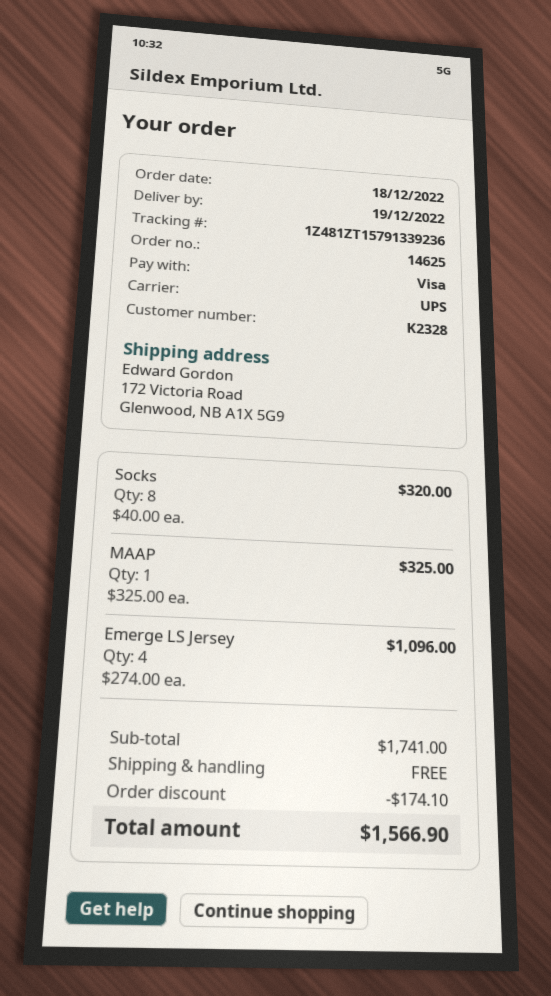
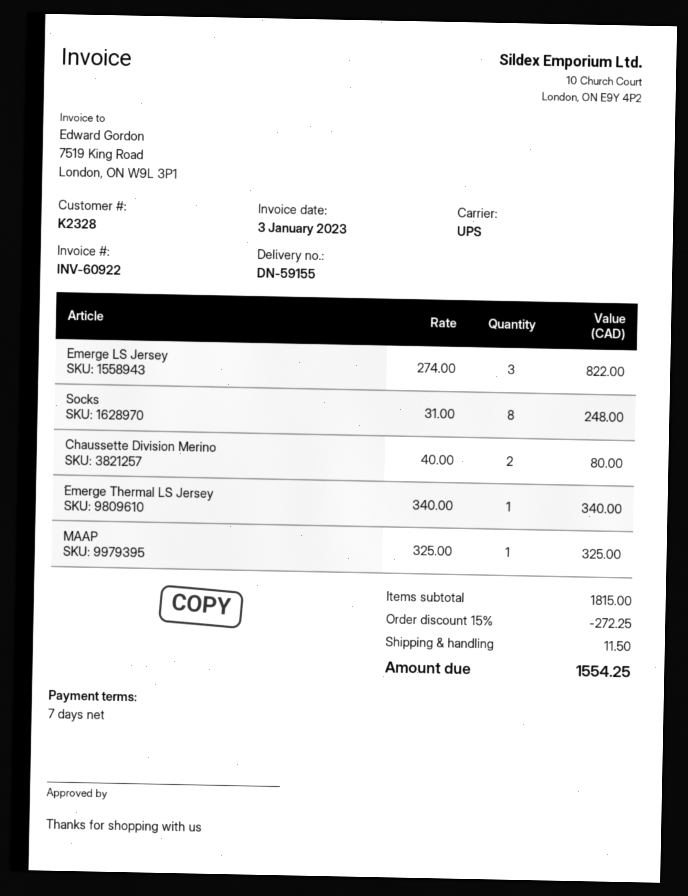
Socks: 8 x 40.00 = 320.00 -> 8 x 31.00 = 248.00
Emerge LS Jersey: 4 x 274.00 = 1096.00 -> 3 x 274.00 = 822.00
Chaussette Division Merino: none -> 2 x 40.00 = 80.00
Emerge Thermal LS Jersey: none -> 1 x 340.00 = 340.00
subtotal: 1741.00 -> 1815.00
discount: 174.10 -> 272.25
shipping: 0.00 -> 11.50
total: 1566.90 -> 1554.25

